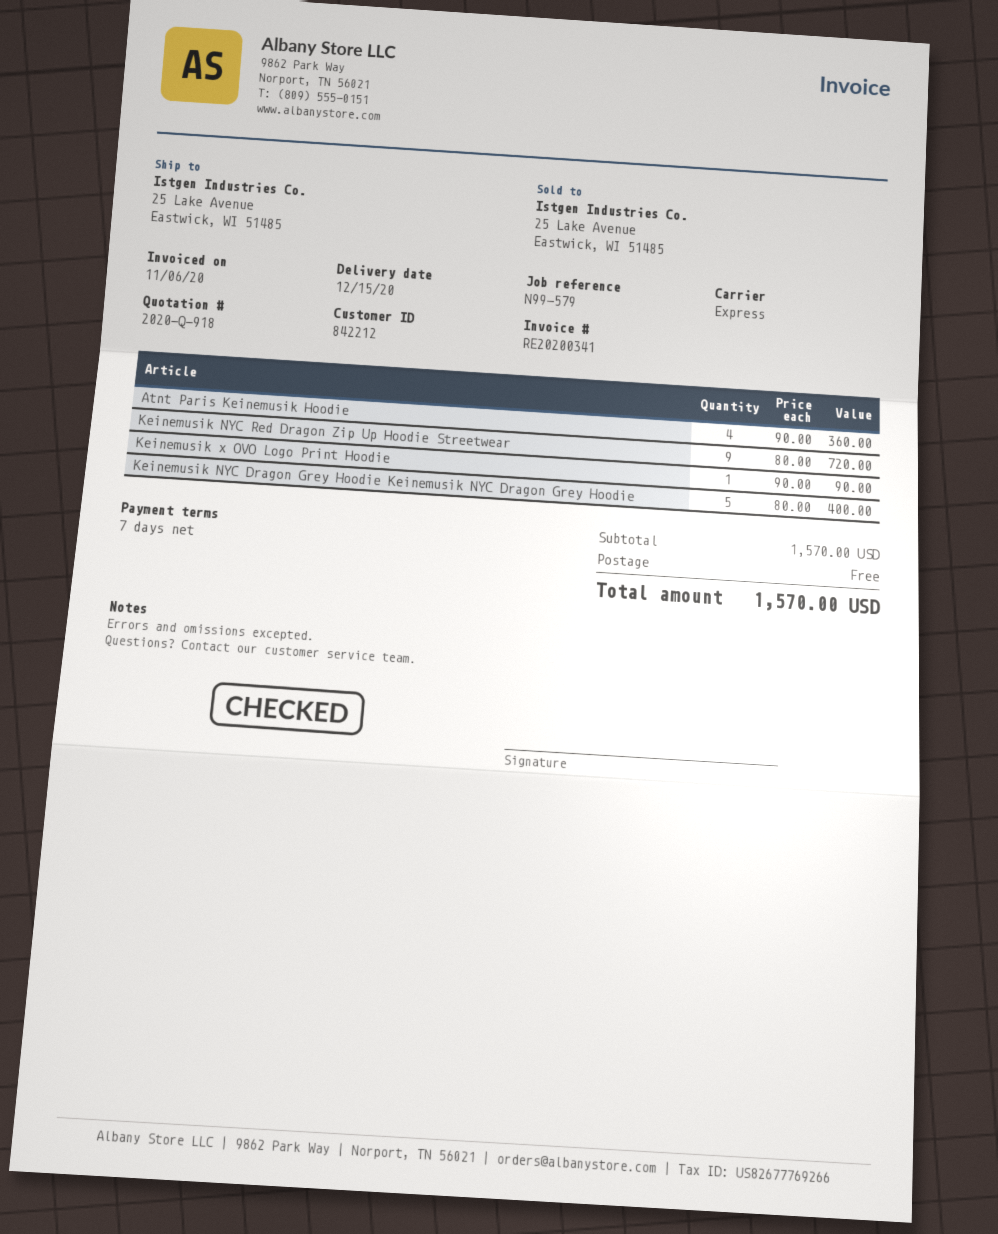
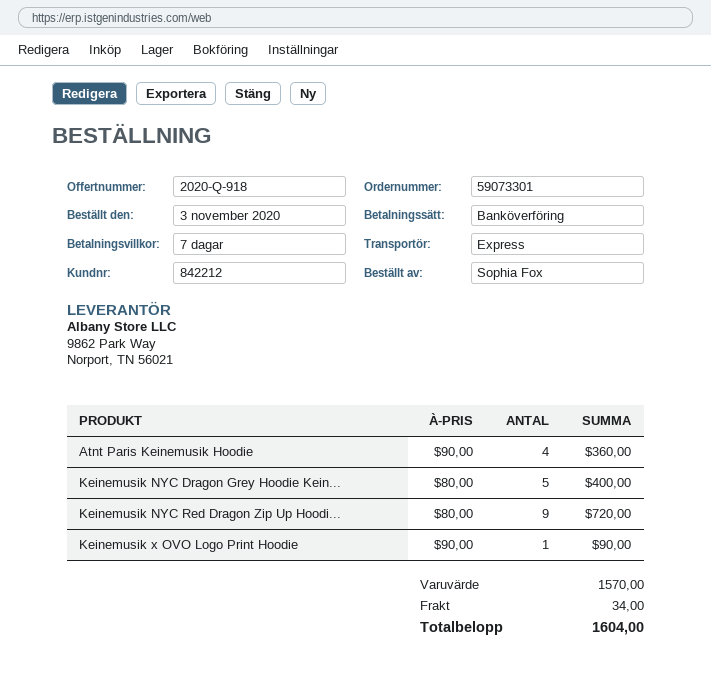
shipping: 0.00 -> 34.00
total: 1570.00 -> 1604.00

